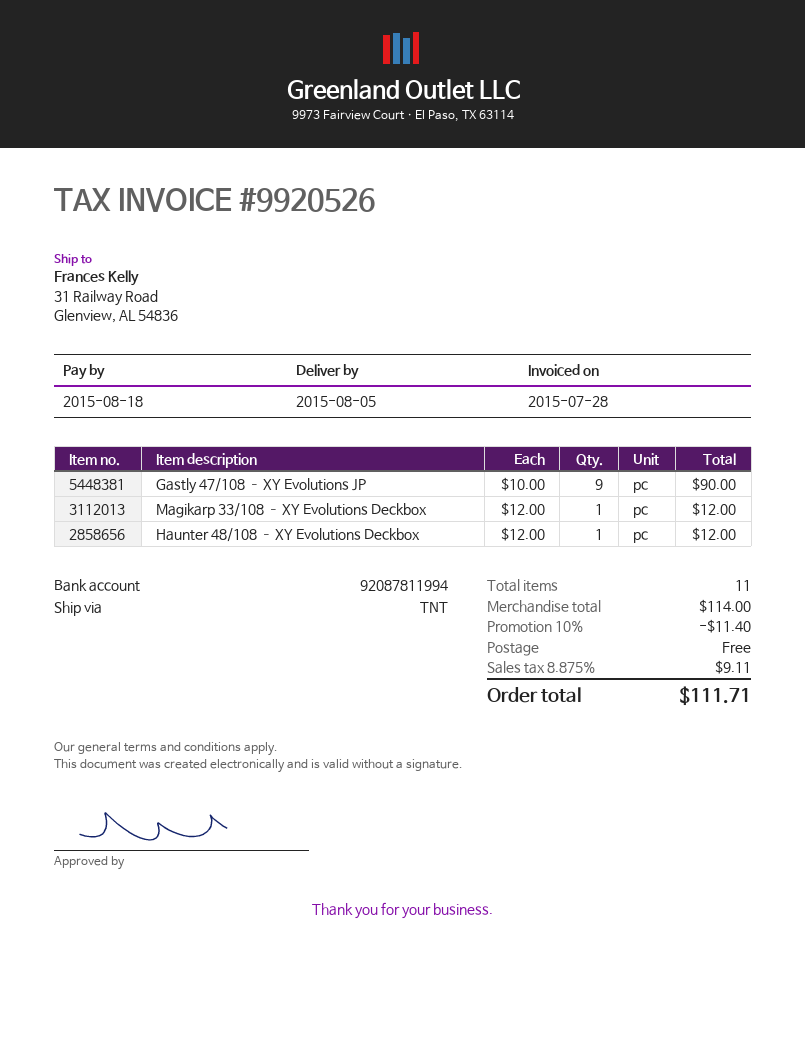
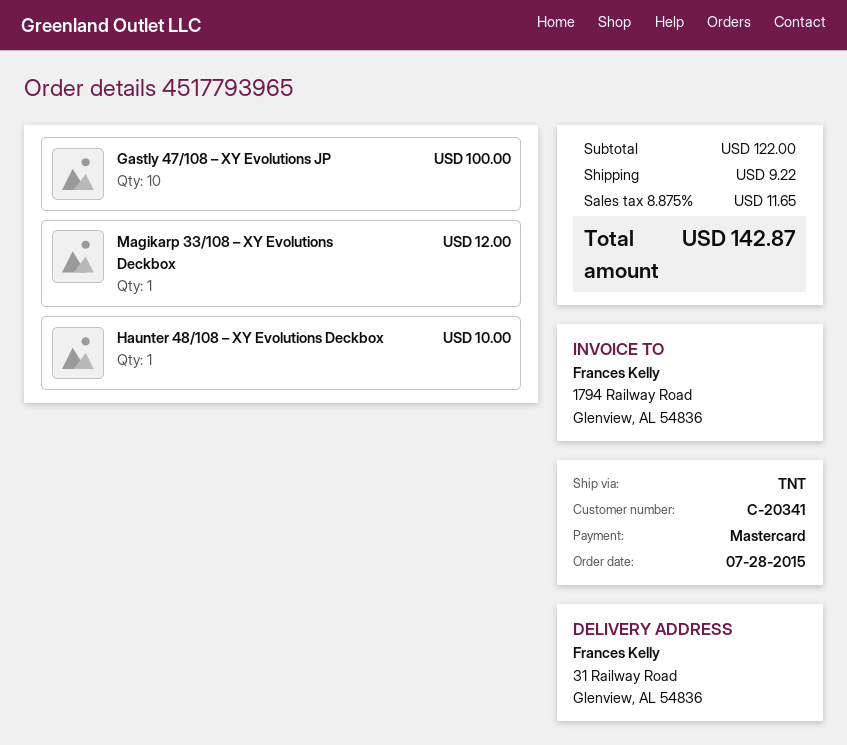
Gastly 47/108 – XY Evolutions JP: 9 for 90.00 -> 10 for 100.00
Haunter 48/108 – XY Evolutions Deckbox: 1 for 12.00 -> 1 for 10.00
subtotal: 114.00 -> 122.00
discount: 10% = 11.40 -> none
shipping: 0.00 -> 9.22
tax: 8.875% = 9.11 -> 8.875% = 11.65
total: 111.71 -> 142.87

